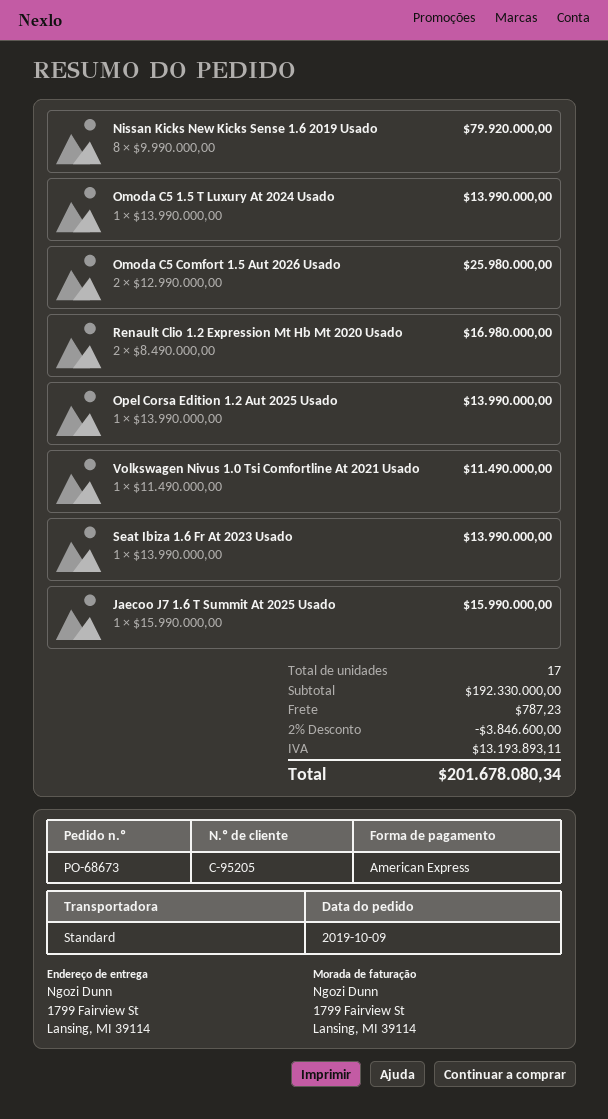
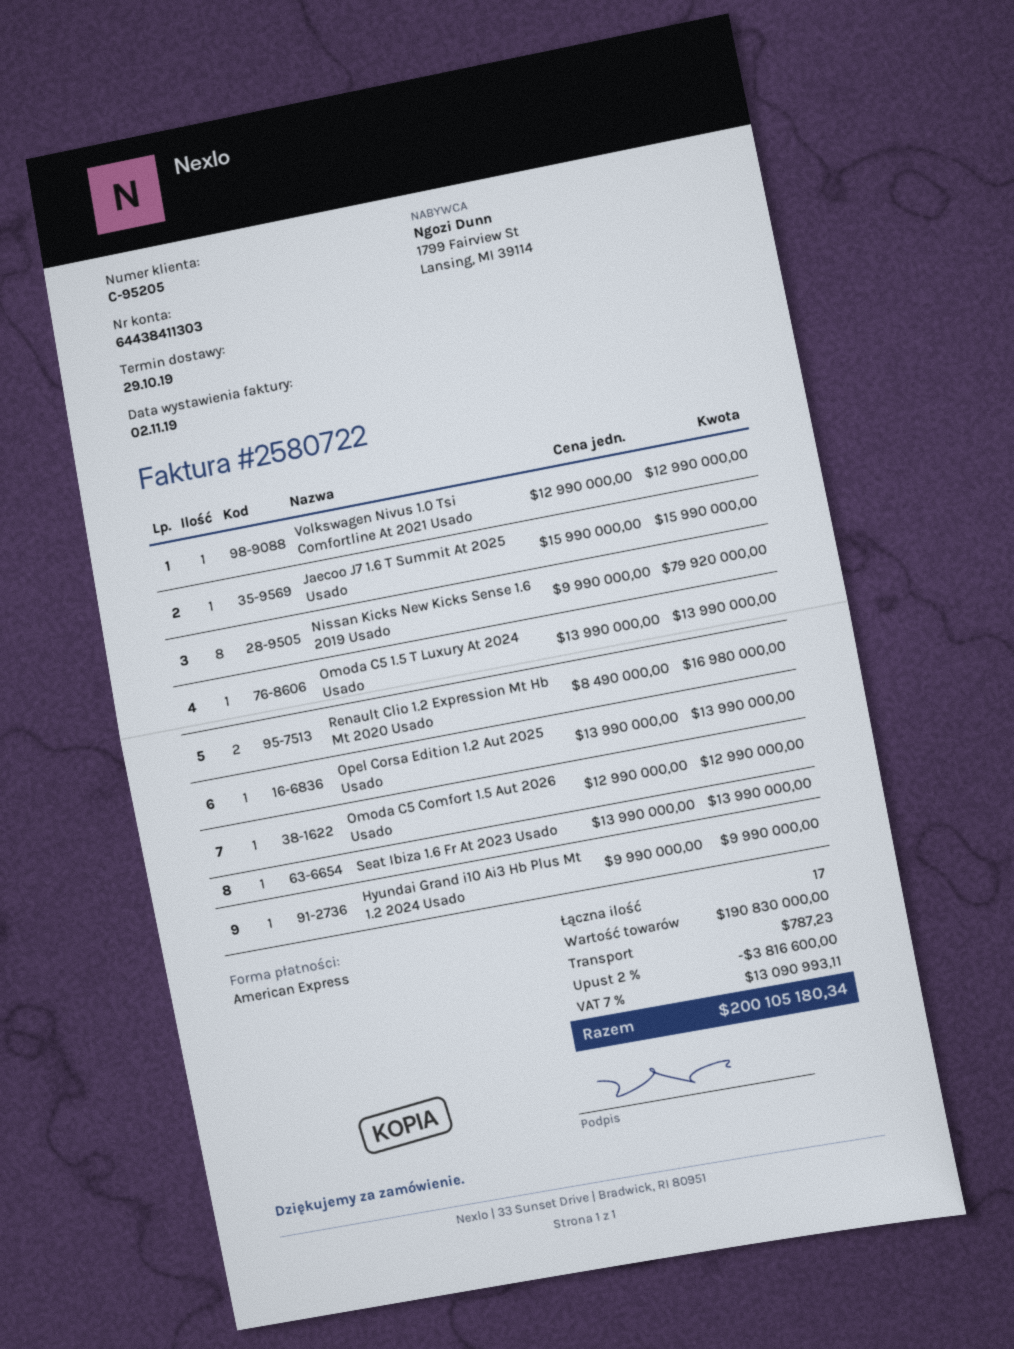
Omoda C5 Comfort 1.5 Aut 2026 Usado: 2 x 12990000.00 = 25980000.00 -> 1 x 12990000.00 = 12990000.00
Volkswagen Nivus 1.0 Tsi Comfortline At 2021 Usado: 1 x 11490000.00 = 11490000.00 -> 1 x 12990000.00 = 12990000.00
Hyundai Grand i10 Ai3 Hb Plus Mt 1.2 2024 Usado: none -> 1 x 9990000.00 = 9990000.00
subtotal: 192330000.00 -> 190830000.00
discount: 2% = 3846600.00 -> 2% = 3816600.00
tax: 13193893.11 -> 13090993.11
total: 201678080.34 -> 200105180.34

